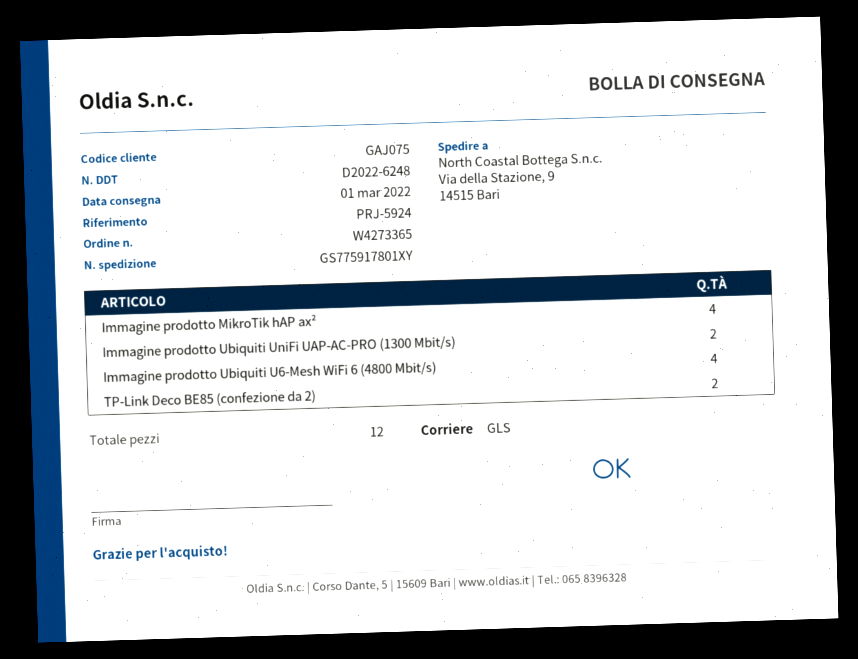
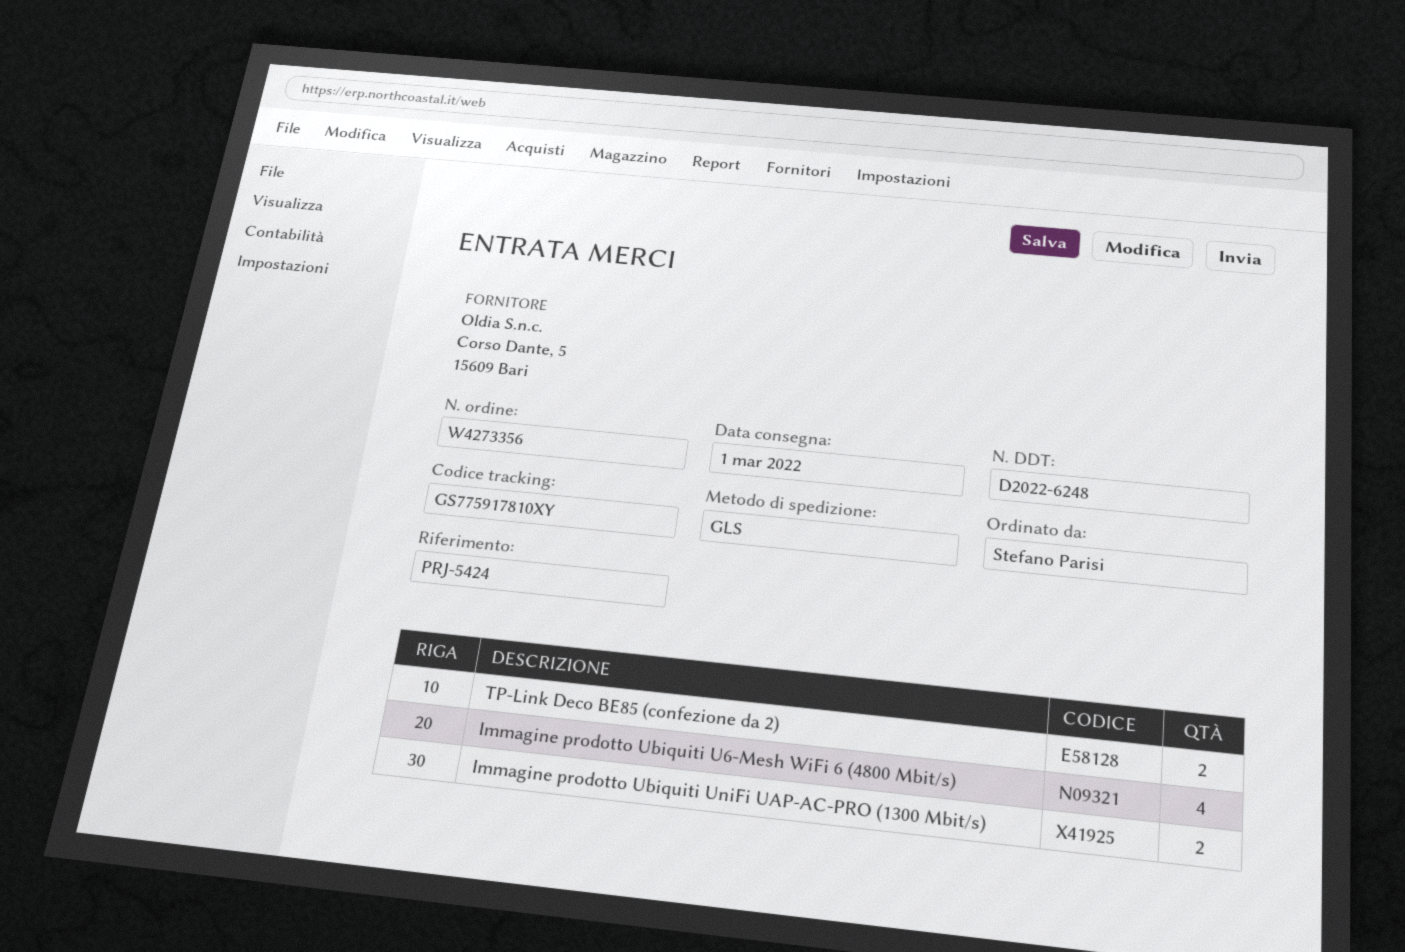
order number: W4273365 -> W4273356
reference: PRJ-5924 -> PRJ-5424
tracking number: GS775917801XY -> GS775917810XY
Immagine prodotto MikroTik hAP ax²: 4 -> none

